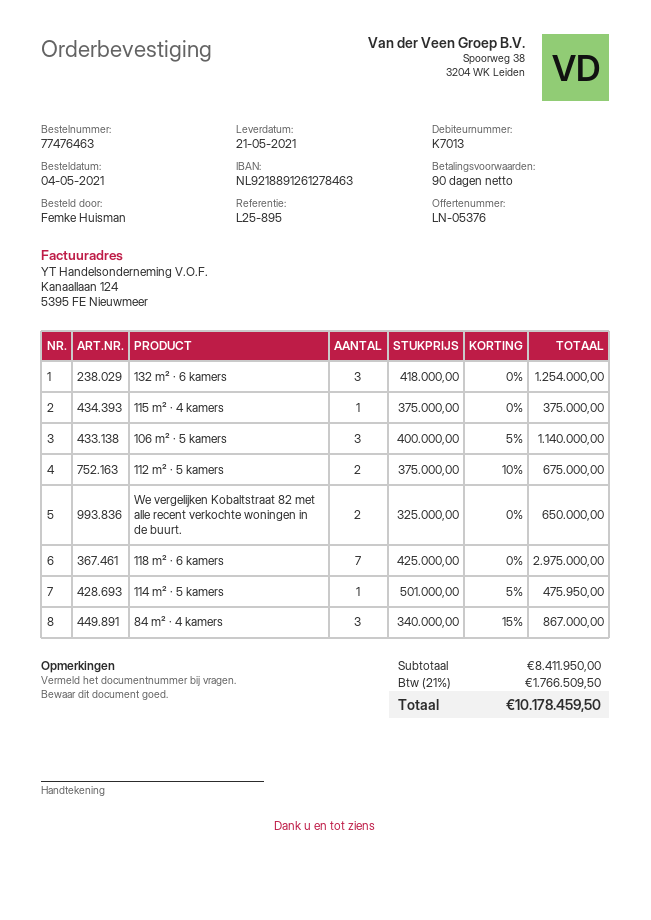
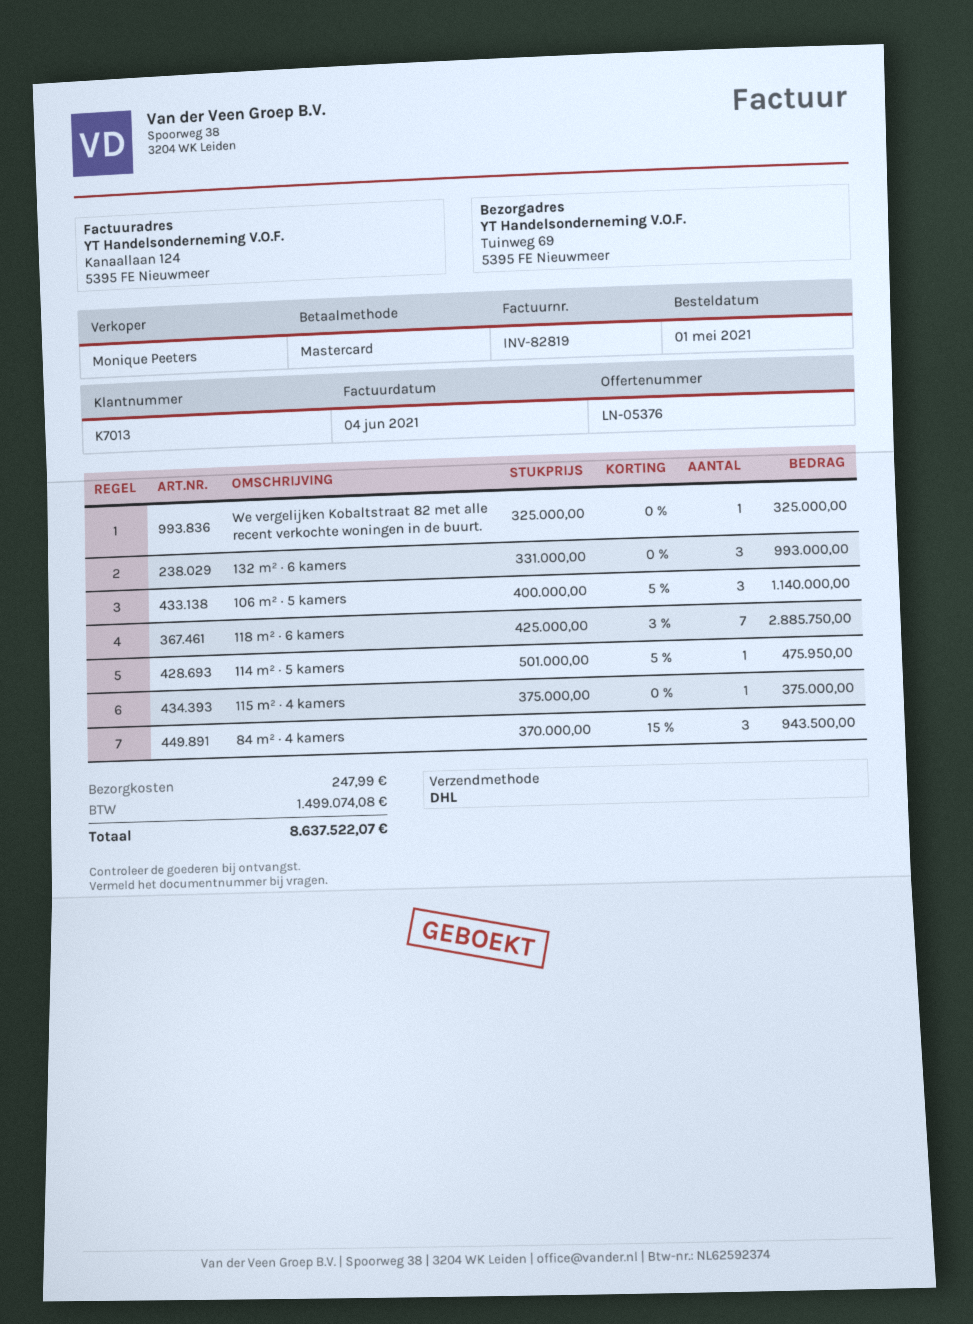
order date: 2021-05-04 -> 2021-05-01
132 m² · 6 kamers: 3 x 418000.00 = 1254000.00 -> 3 x 331000.00 = 993000.00
112 m² · 5 kamers: 2 x 375000.00 - 10% = 675000.00 -> none
We vergelijken Kobaltstraat 82 met alle recent verkochte woningen in de buurt.: 2 x 325000.00 = 650000.00 -> 1 x 325000.00 = 325000.00
118 m² · 6 kamers: 7 x 425000.00 = 2975000.00 -> 7 x 425000.00 - 3% = 2885750.00
84 m² · 4 kamers: 3 x 340000.00 - 15% = 867000.00 -> 3 x 370000.00 - 15% = 943500.00
shipping: none -> 247.99
tax: 1766509.50 -> 1499074.08
total: 10178459.50 -> 8637522.07

